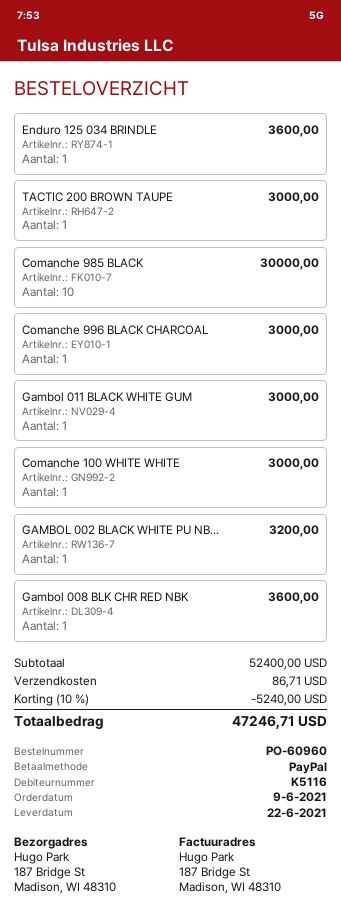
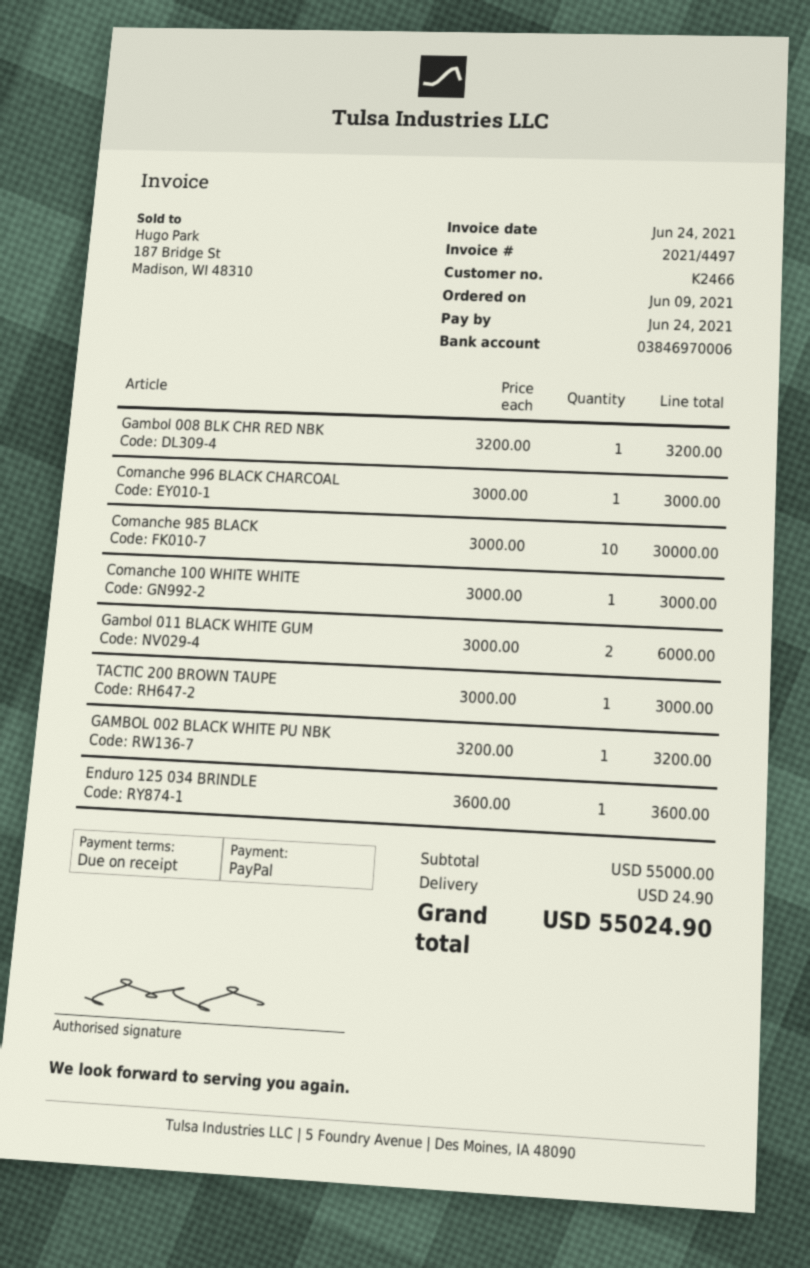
customer number: K5116 -> K2466
Gambol 011 BLACK WHITE GUM: 1 for 3000.00 -> 2 for 6000.00
Gambol 008 BLK CHR RED NBK: 1 for 3600.00 -> 1 for 3200.00
subtotal: 52400.00 -> 55000.00
discount: 10% = 5240.00 -> none
shipping: 86.71 -> 24.90
total: 47246.71 -> 55024.90

